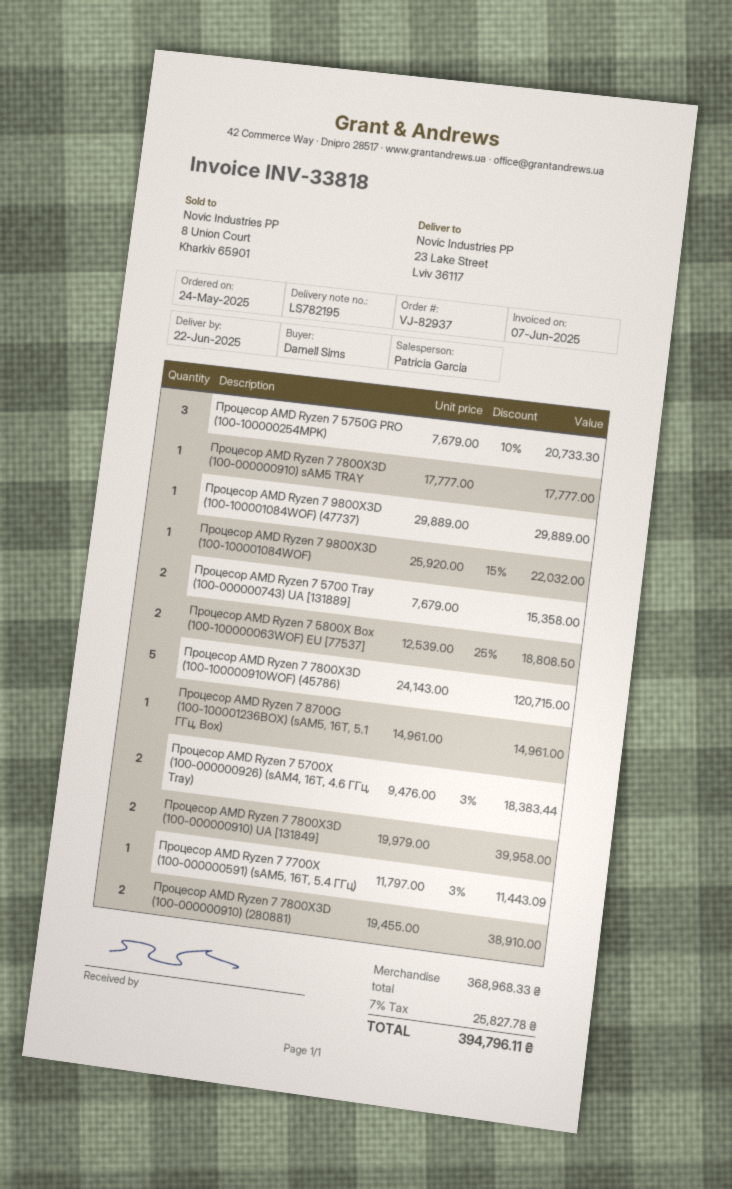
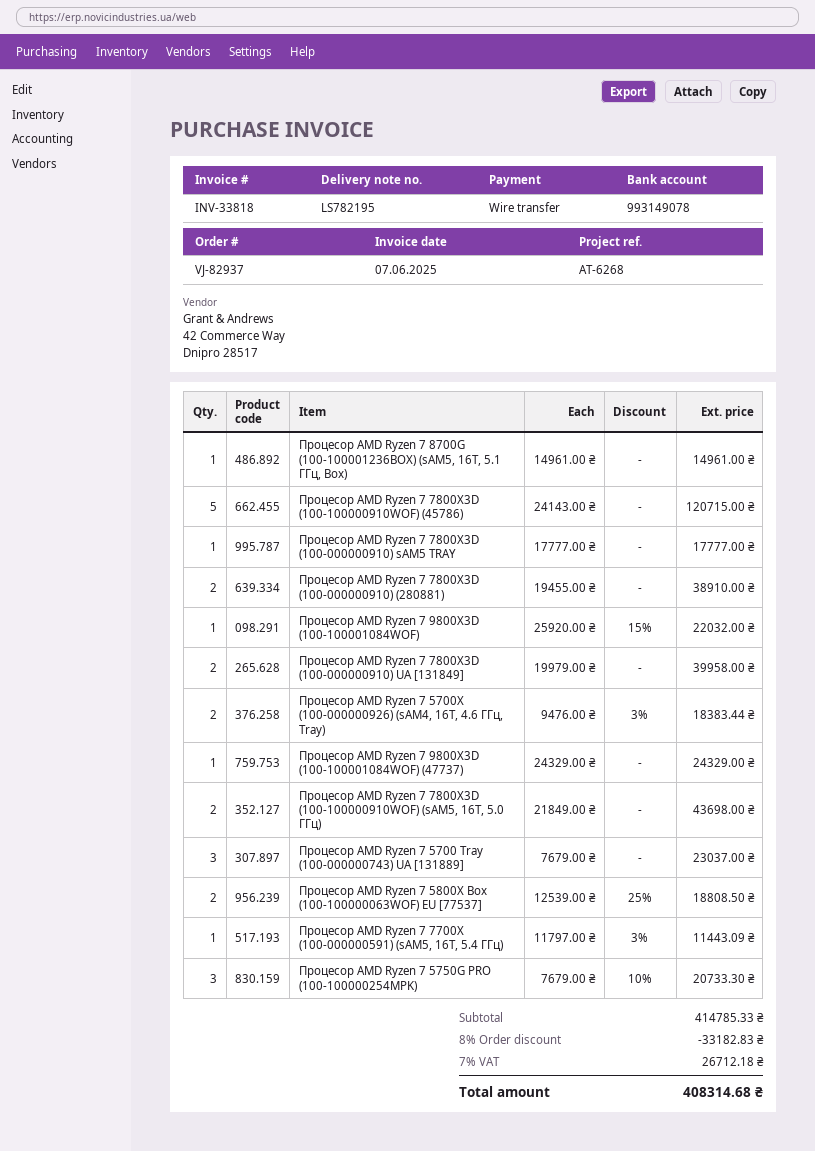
Процесор AMD Ryzen 7 9800X3D (100-100001084WOF) (47737): 1 x 29889.00 = 29889.00 -> 1 x 24329.00 = 24329.00
Процесор AMD Ryzen 7 5700 Tray (100-000000743) UA [131889]: 2 x 7679.00 = 15358.00 -> 3 x 7679.00 = 23037.00
Процесор AMD Ryzen 7 7800X3D (100-100000910WOF) (sAM5, 16T, 5.0 ГГц): none -> 2 x 21849.00 = 43698.00
subtotal: 368968.33 -> 414785.33
discount: none -> 8% = 33182.83
tax: 7% = 25827.78 -> 7% = 26712.18
total: 394796.11 -> 408314.68

